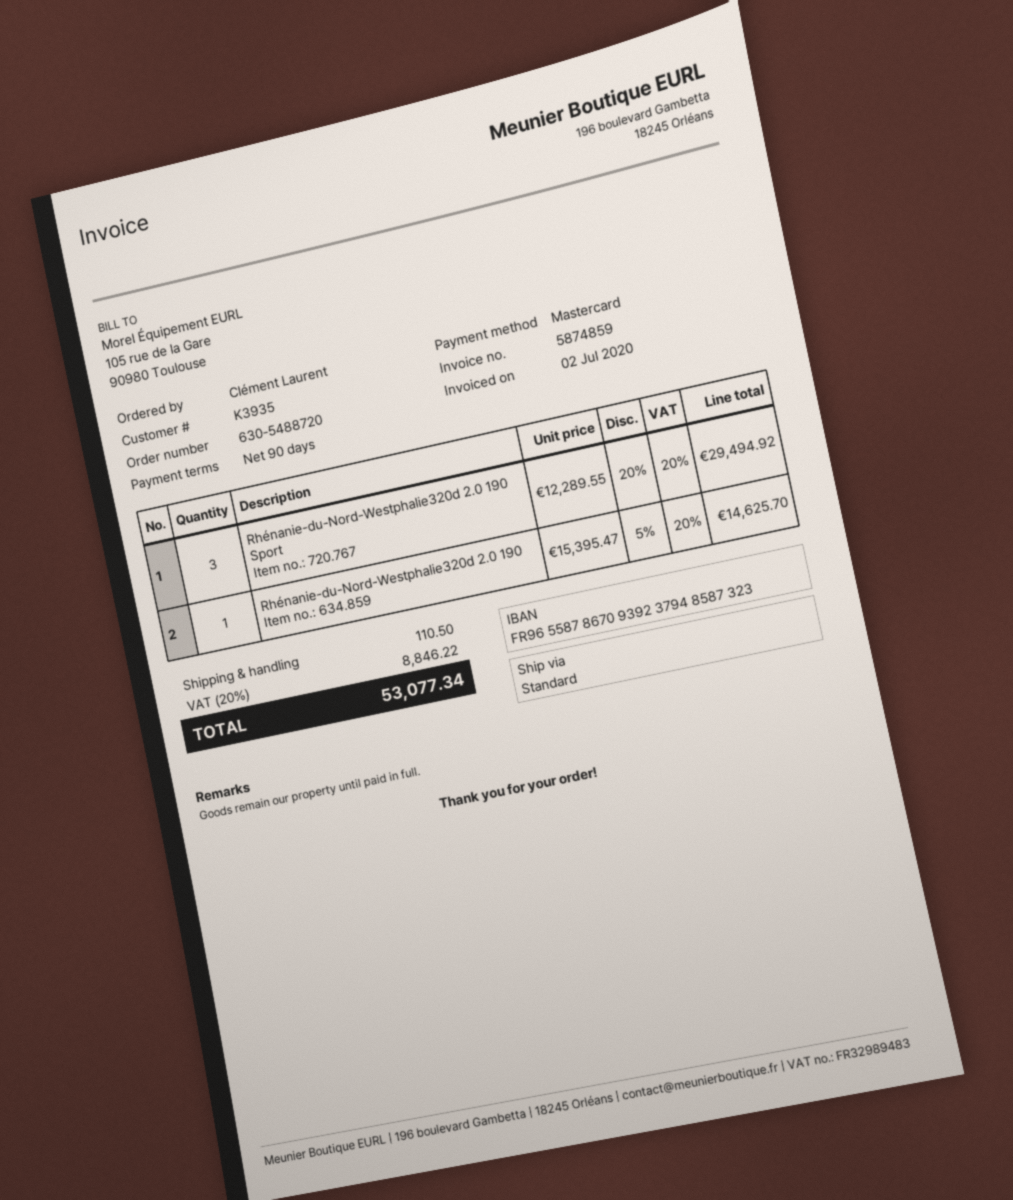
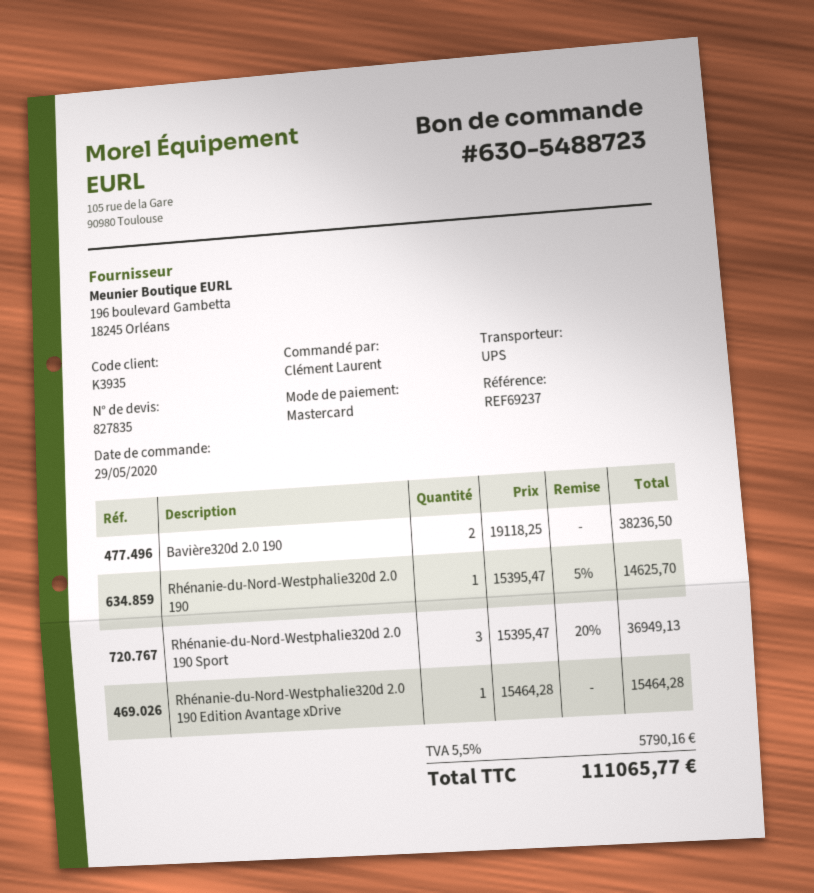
order number: 630-5488720 -> 630-5488723
shipping method: standard -> UPS
Rhénanie-du-Nord-Westphalie320d 2.0 190 Sport: 3 x 12289.55 - 20% = 29494.92 -> 3 x 15395.47 - 20% = 36949.13
Bavière320d 2.0 190: none -> 2 x 19118.25 = 38236.50
Rhénanie-du-Nord-Westphalie320d 2.0 190 Edition Avantage xDrive: none -> 1 x 15464.28 = 15464.28
shipping: 110.50 -> none
tax: 20% = 8846.22 -> 5.5% = 5790.16
total: 53077.34 -> 111065.77

